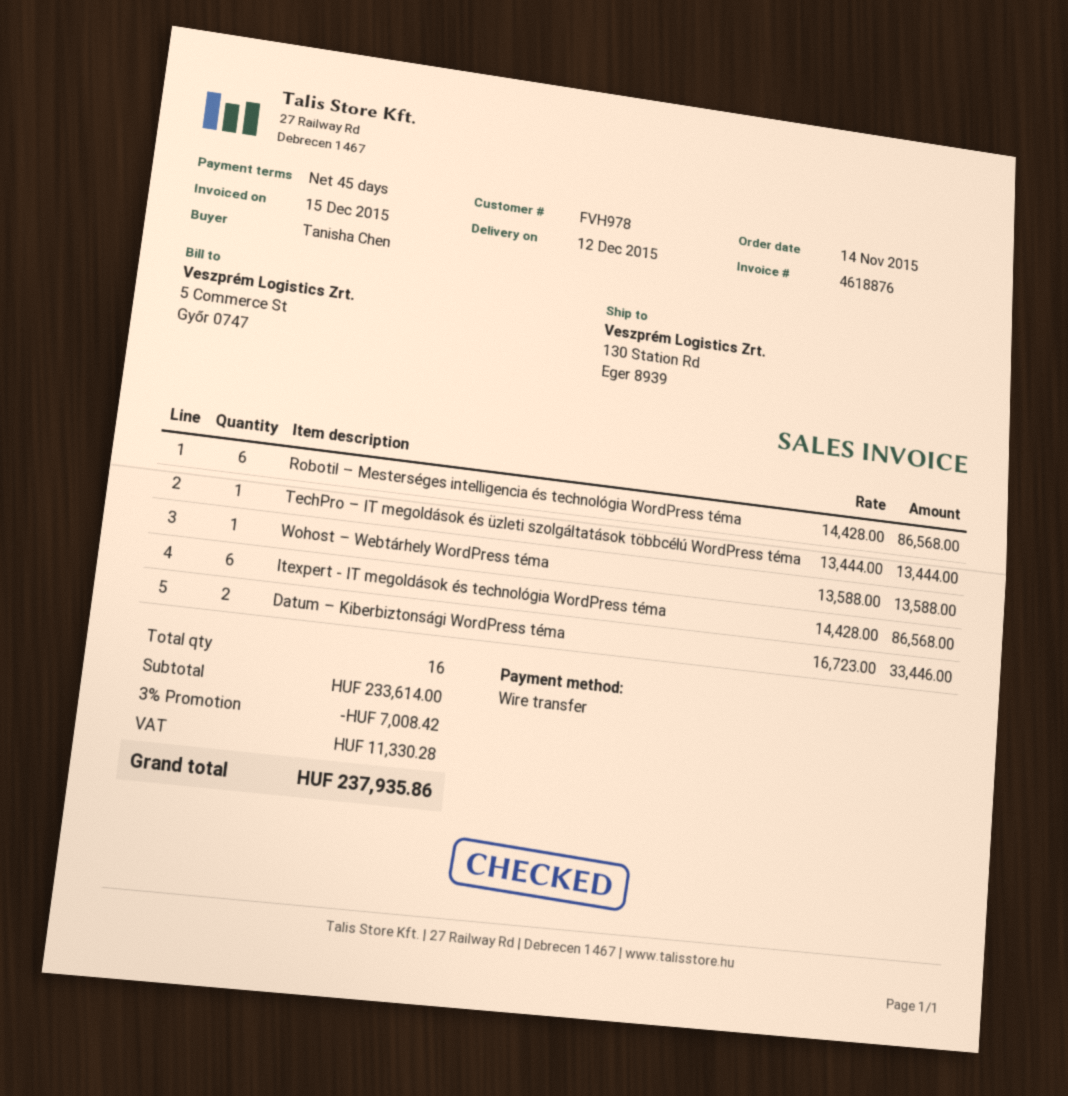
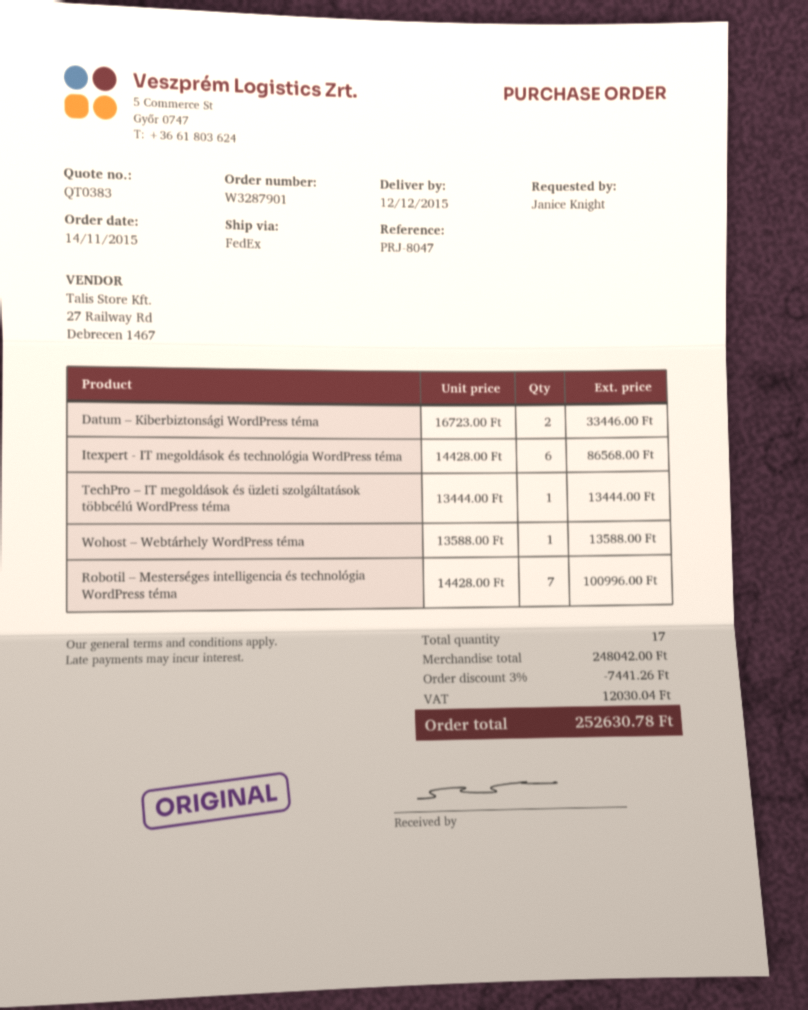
ordered by: Tanisha Chen -> Janice Knight
Robotil – Mesterséges intelligencia és technológia WordPress téma: 6 x 14428.00 = 86568.00 -> 7 x 14428.00 = 100996.00
total quantity: 16 -> 17
subtotal: 233614.00 -> 248042.00
discount: 3% = 7008.42 -> 3% = 7441.26
tax: 11330.28 -> 12030.04
total: 237935.86 -> 252630.78

